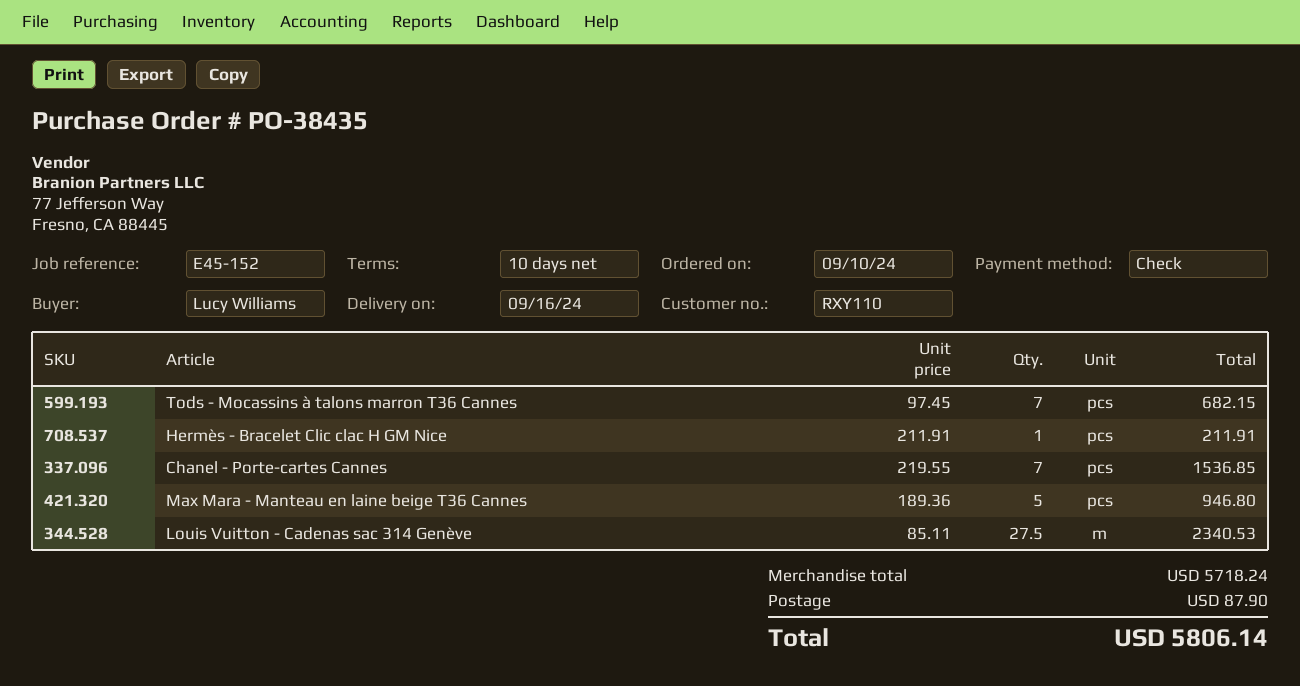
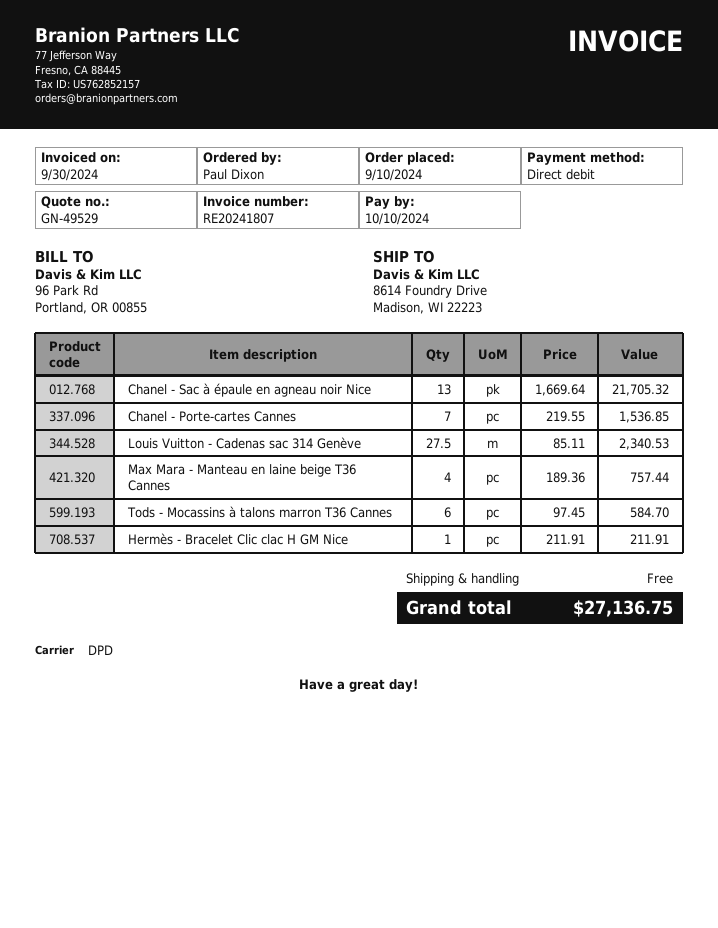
ordered by: Lucy Williams -> Paul Dixon
payment method: cheque -> direct debit
Tods - Mocassins à talons marron T36 Cannes: 7 x 97.45 = 682.15 -> 6 x 97.45 = 584.70
Max Mara - Manteau en laine beige T36 Cannes: 5 x 189.36 = 946.80 -> 4 x 189.36 = 757.44
Chanel - Sac à épaule en agneau noir Nice: none -> 13 x 1669.64 = 21705.32
shipping: 87.90 -> 0.00
total: 5806.14 -> 27136.75

